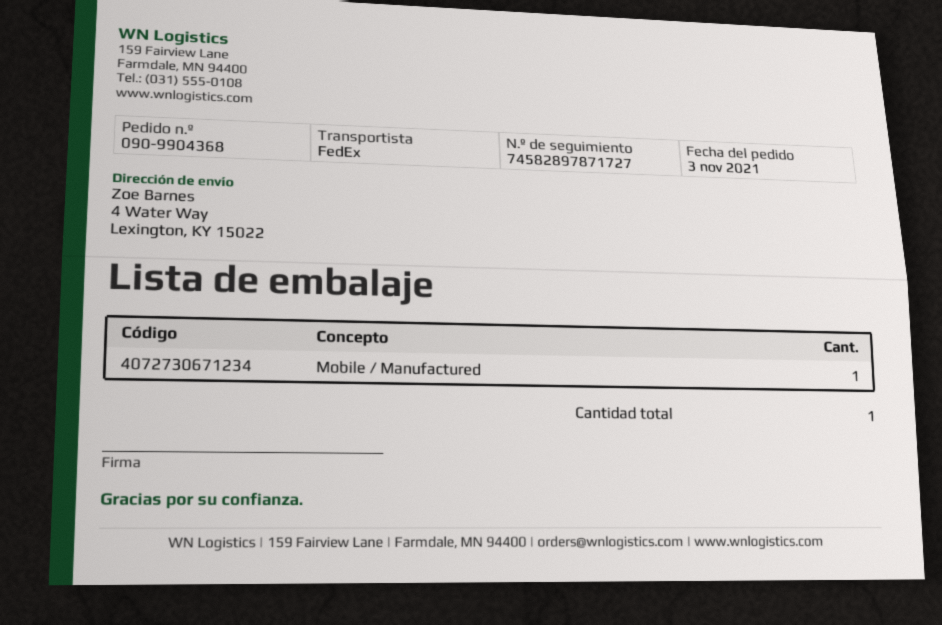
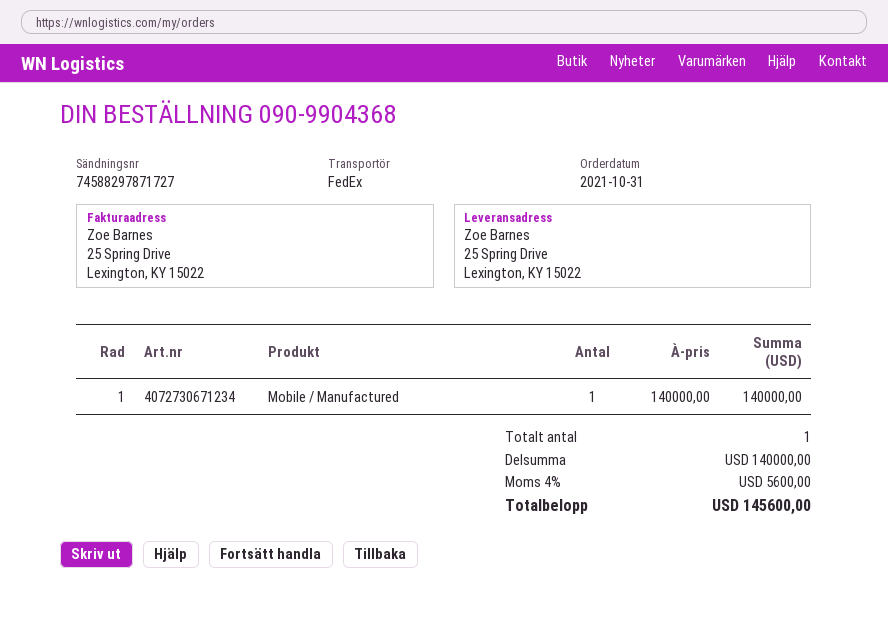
order date: 2021-11-03 -> 2021-10-31
tracking number: 74582897871727 -> 74588297871727
ship to: 4 Water Way, Lexington, KY 15022 -> 25 Spring Drive, Lexington, KY 15022

